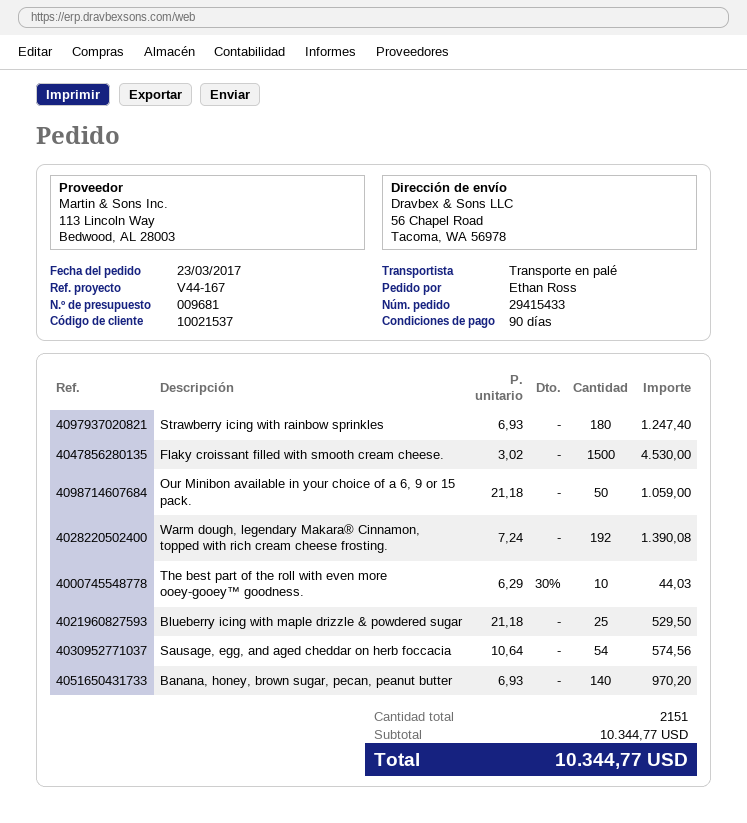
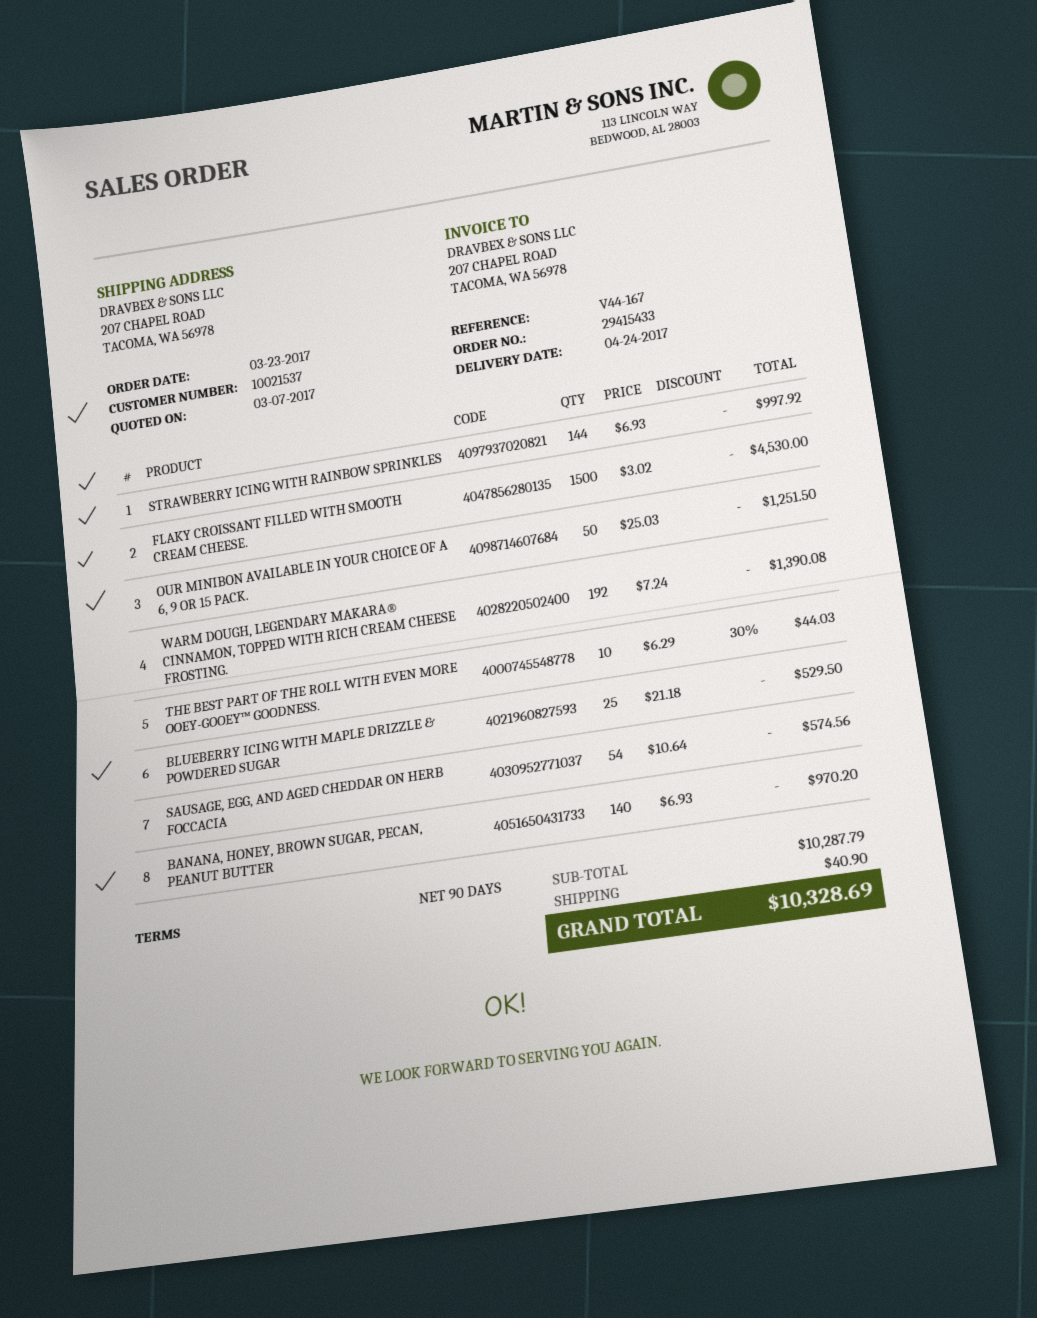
ship to: 56 Chapel Road, Tacoma, WA 56978 -> 207 CHAPEL ROAD, TACOMA, WA 56978
Strawberry icing with rainbow sprinkles: 180 x 6.93 = 1247.40 -> 144 x 6.93 = 997.92
Our Minibon available in your choice of a 6, 9 or 15 pack.: 50 x 21.18 = 1059.00 -> 50 x 25.03 = 1251.50
subtotal: 10344.77 -> 10287.79
shipping: none -> 40.90
total: 10344.77 -> 10328.69

